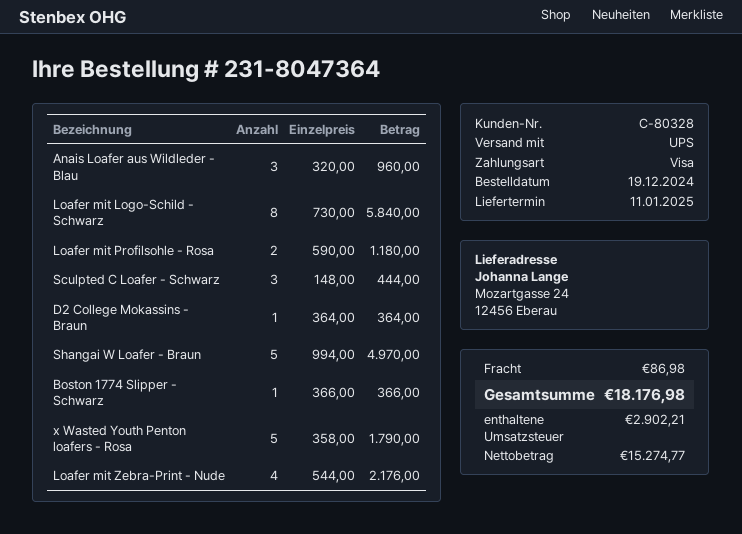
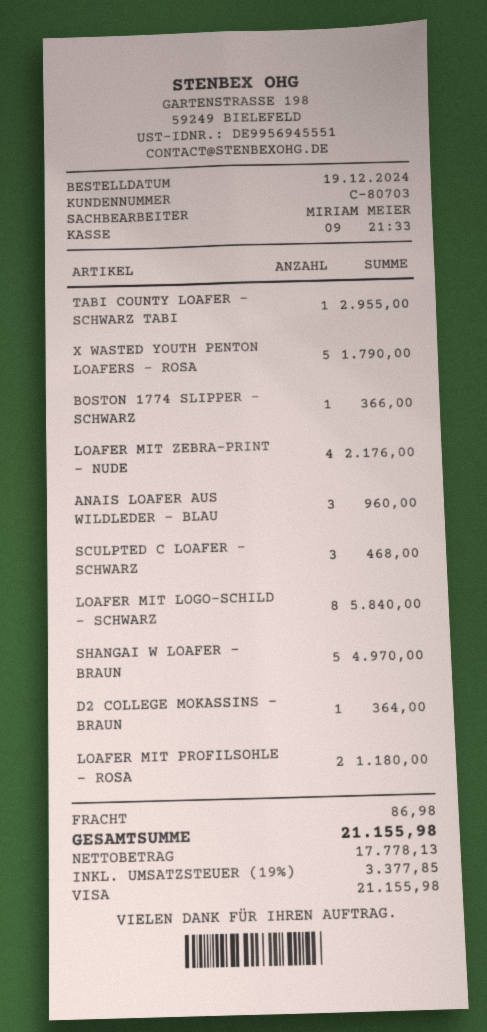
customer number: C-80328 -> C-80703
Sculpted C Loafer - Schwarz: 3 for 444.00 -> 3 for 468.00
TABI COUNTY LOAFER - SCHWARZ TABI: none -> 1 for 2955.00
net: 15274.77 -> 17778.13
tax: 2902.21 -> 3377.85
total: 18176.98 -> 21155.98

